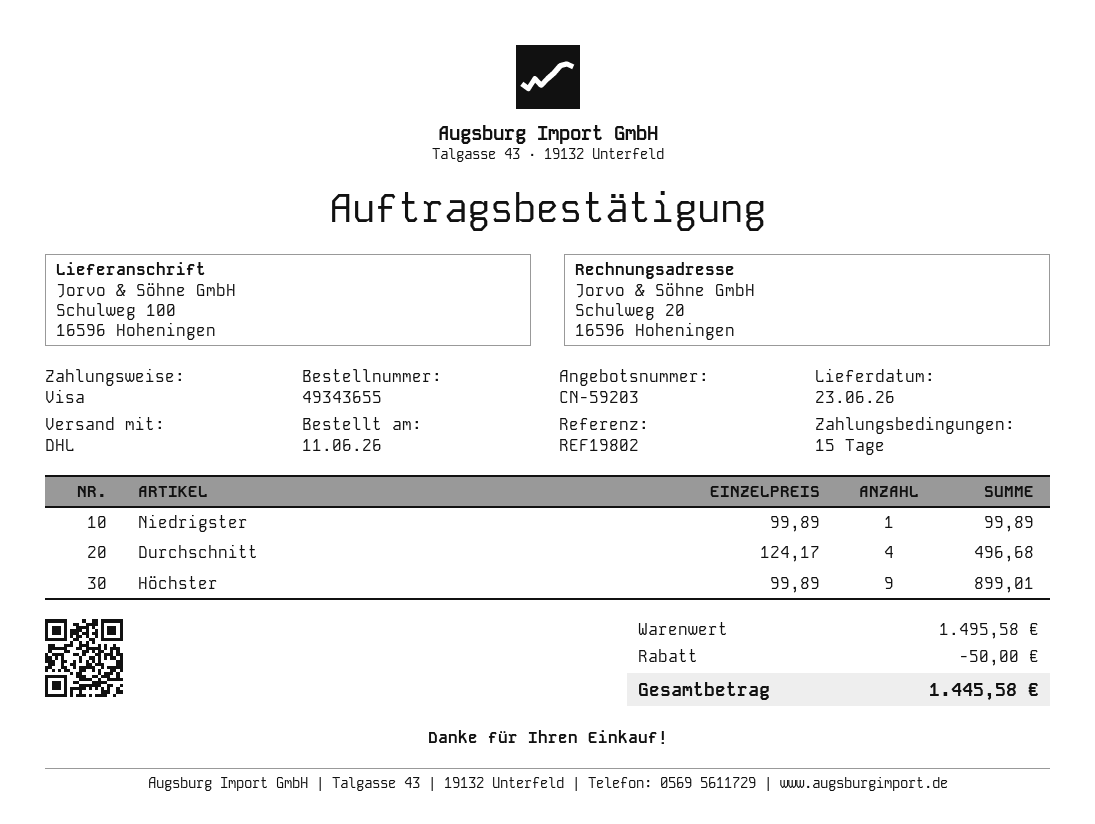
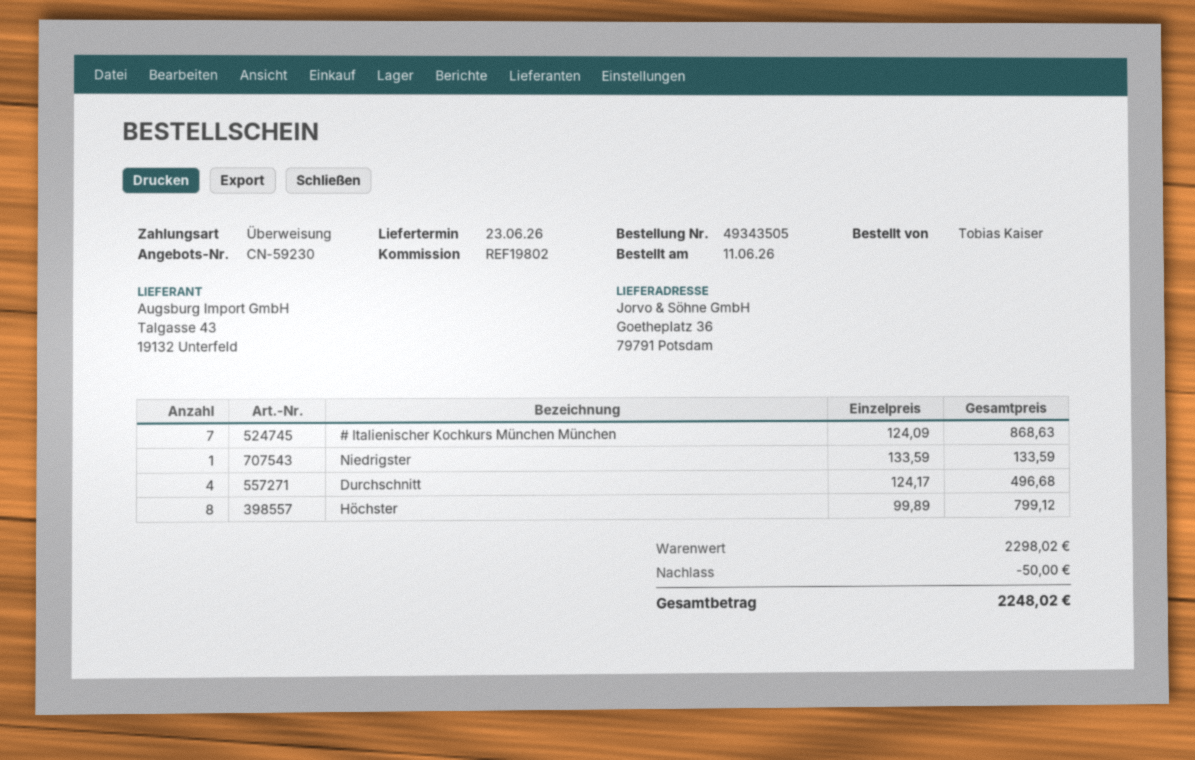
quote number: CN-59203 -> CN-59230
order number: 49343655 -> 49343505
payment method: Visa -> bank transfer
ship to: Schulweg 100, 16596 Hoheningen -> Goetheplatz 36, 79791 Potsdam
Niedrigster: 1 x 99.89 = 99.89 -> 1 x 133.59 = 133.59
Höchster: 9 x 99.89 = 899.01 -> 8 x 99.89 = 799.12
# Italienischer Kochkurs München München: none -> 7 x 124.09 = 868.63
subtotal: 1495.58 -> 2298.02
total: 1445.58 -> 2248.02

